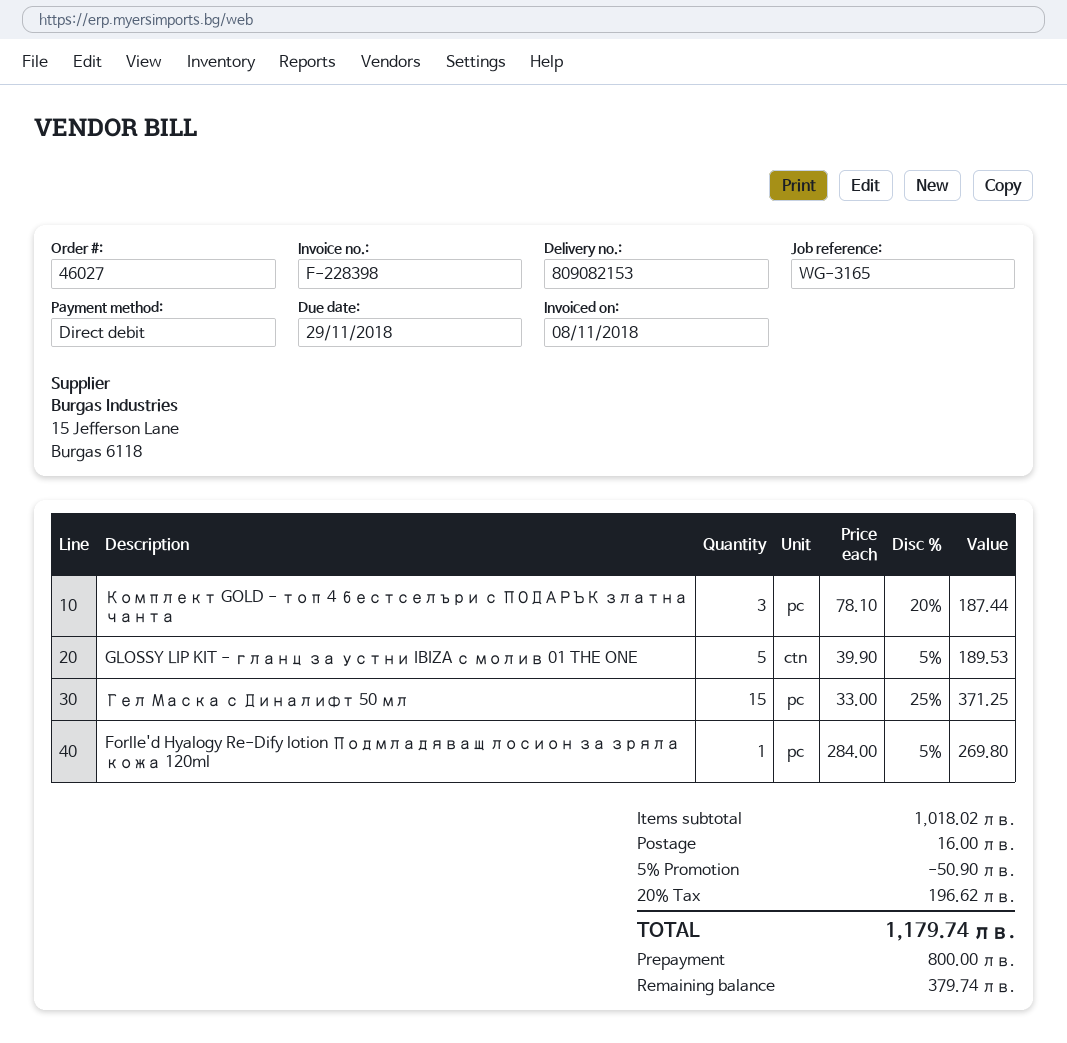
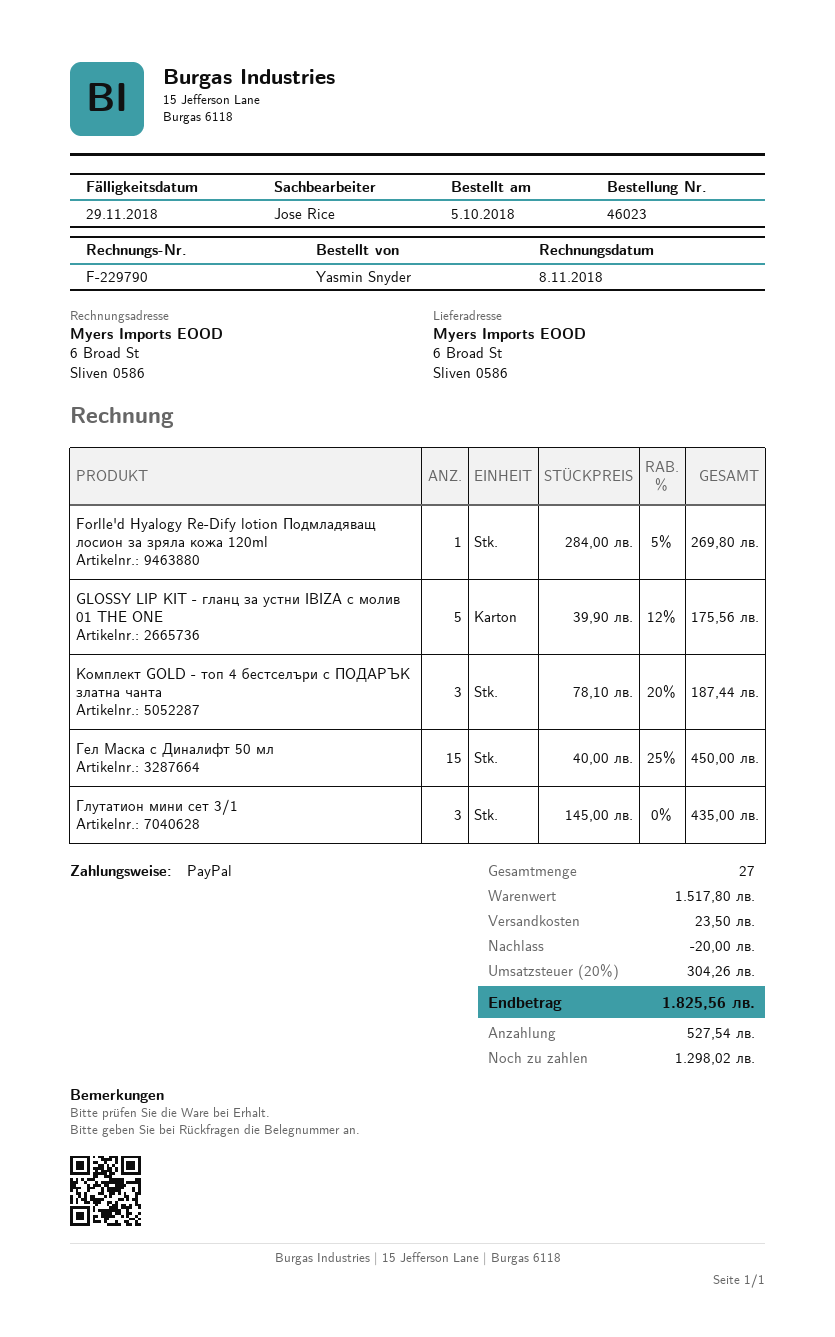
order number: 46027 -> 46023
invoice number: F-228398 -> F-229790
payment method: direct debit -> PayPal
GLOSSY LIP KIT - гланц за устни IBIZA с молив 01 THE ONE: 5 x 39.90 - 5% = 189.53 -> 5 x 39.90 - 12% = 175.56
Гел Маска с Диналифт 50 мл: 15 x 33.00 - 25% = 371.25 -> 15 x 40.00 - 25% = 450.00
Глутатион мини сет 3/1: none -> 3 x 145.00 = 435.00
subtotal: 1018.02 -> 1517.80
discount: 50.90 -> 20.00
shipping: 16.00 -> 23.50
tax: 20% = 196.62 -> 20% = 304.26
total: 1179.74 -> 1825.56
deposit: 800.00 -> 527.54
balance: 379.74 -> 1298.02

